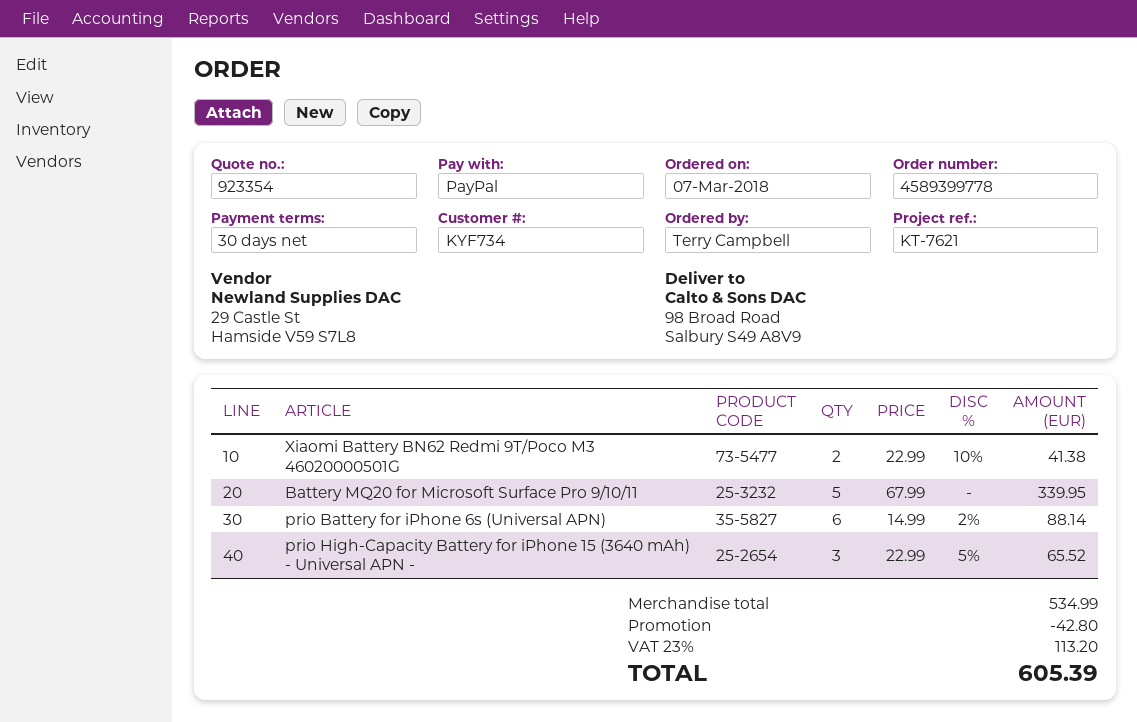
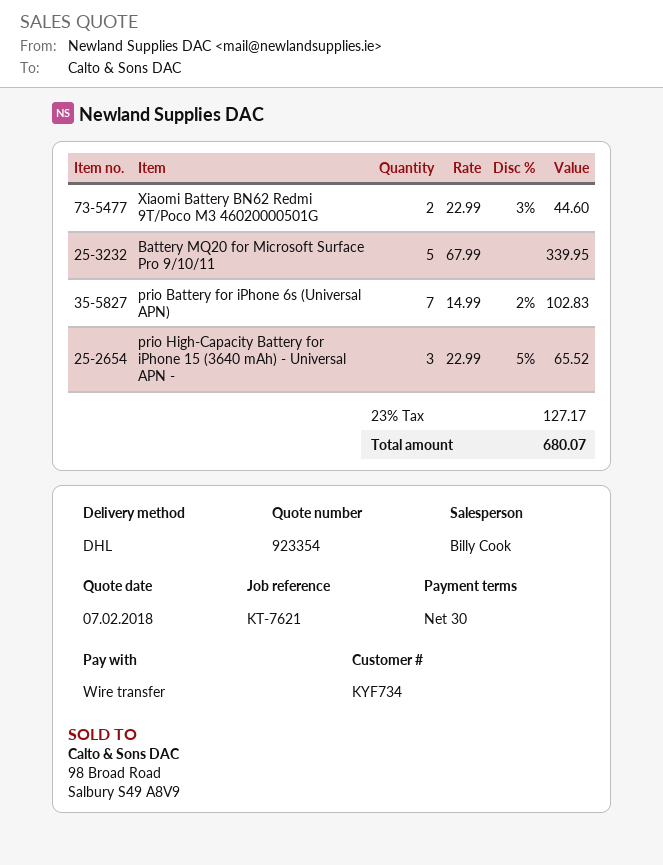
payment method: PayPal -> bank transfer
Xiaomi Battery BN62 Redmi 9T/Poco M3 46020000501G: 2 x 22.99 - 10% = 41.38 -> 2 x 22.99 - 3% = 44.60
prio Battery for iPhone 6s (Universal APN): 6 x 14.99 - 2% = 88.14 -> 7 x 14.99 - 2% = 102.83
discount: 42.80 -> none
tax: 23% = 113.20 -> 23% = 127.17
total: 605.39 -> 680.07

